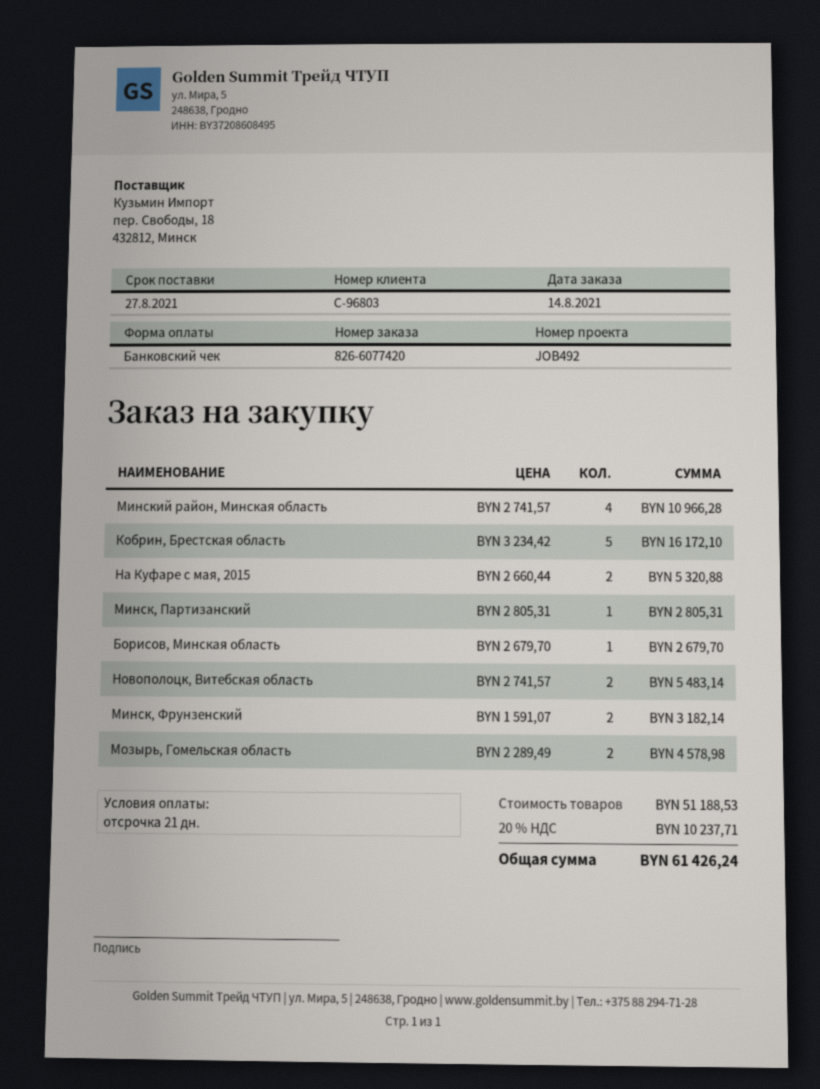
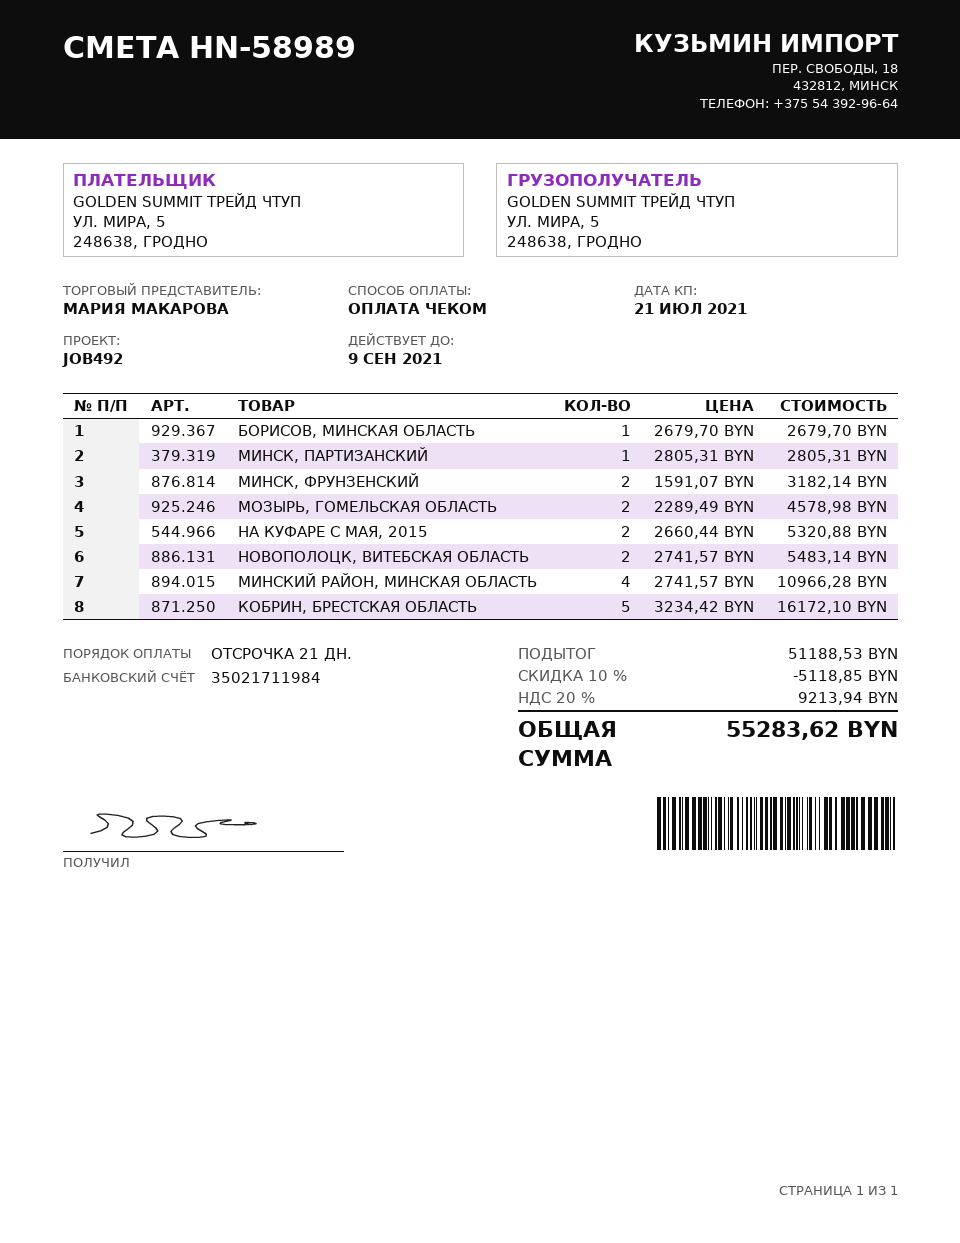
discount: none -> 10% = 5118.85
tax: 20% = 10237.71 -> 20% = 9213.94
total: 61426.24 -> 55283.62

